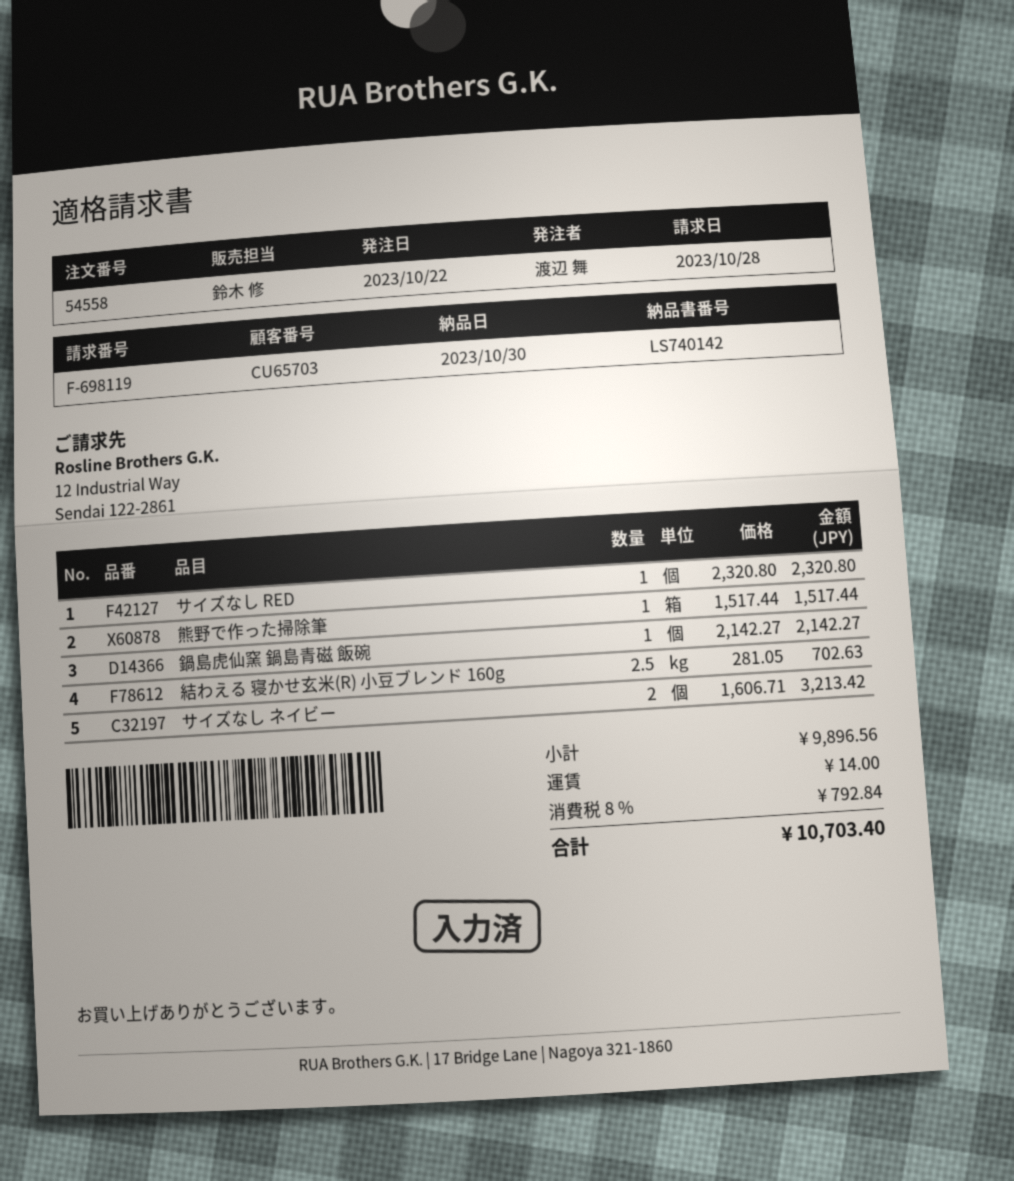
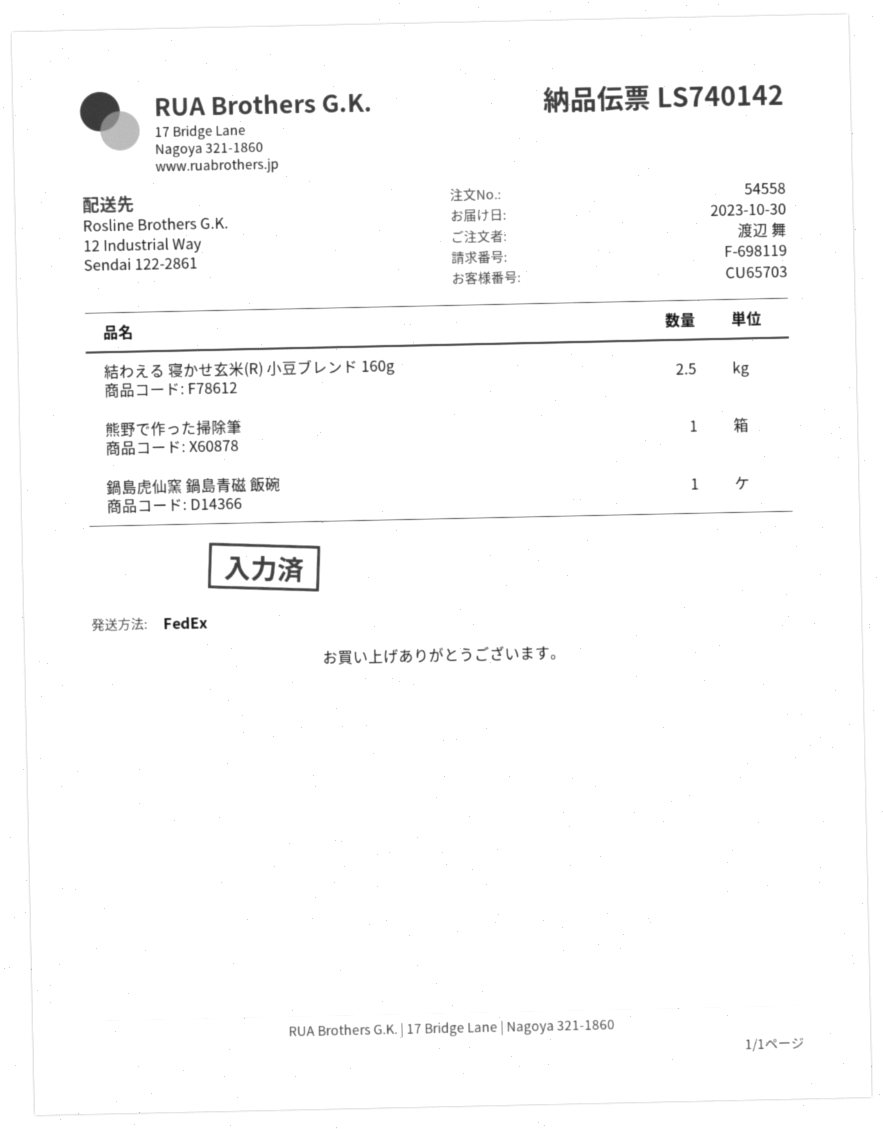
サイズなし RED: 1 -> none
サイズなし ネイビー: 2 -> none

